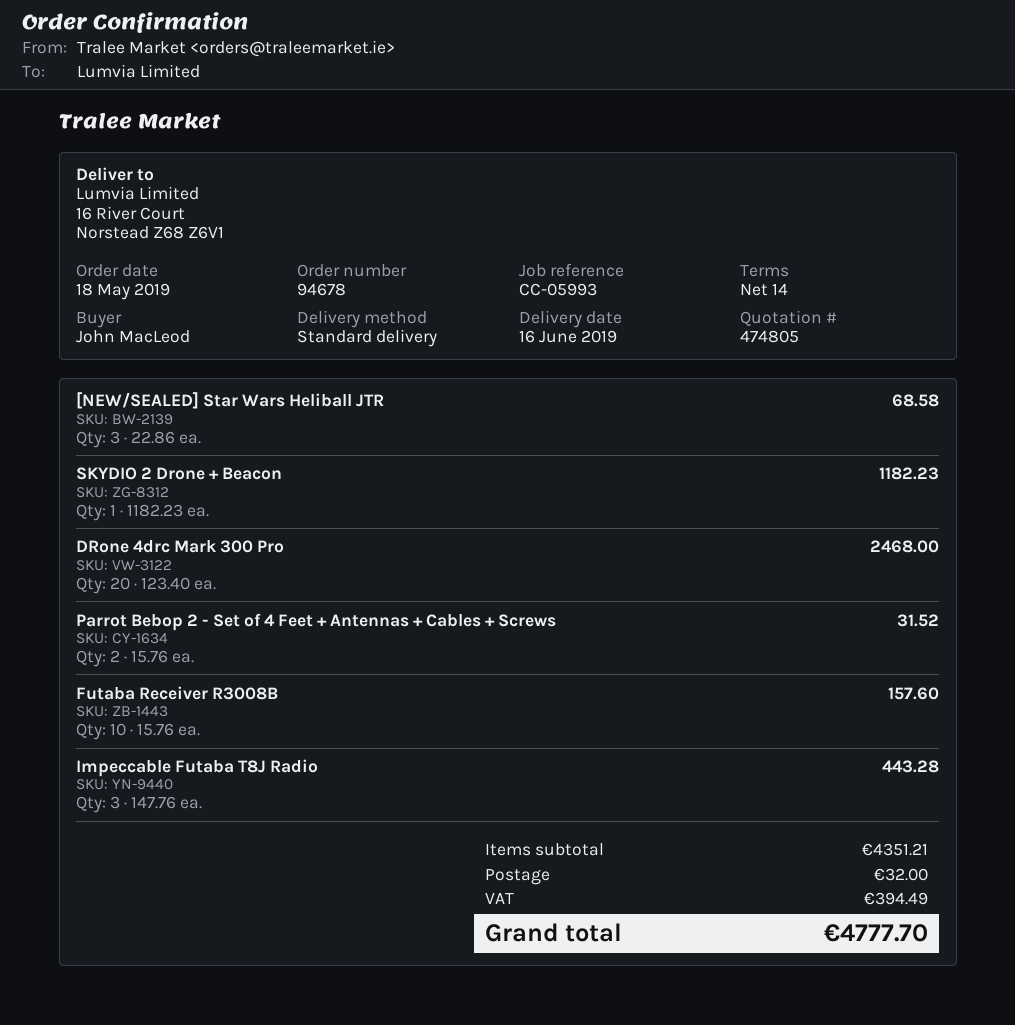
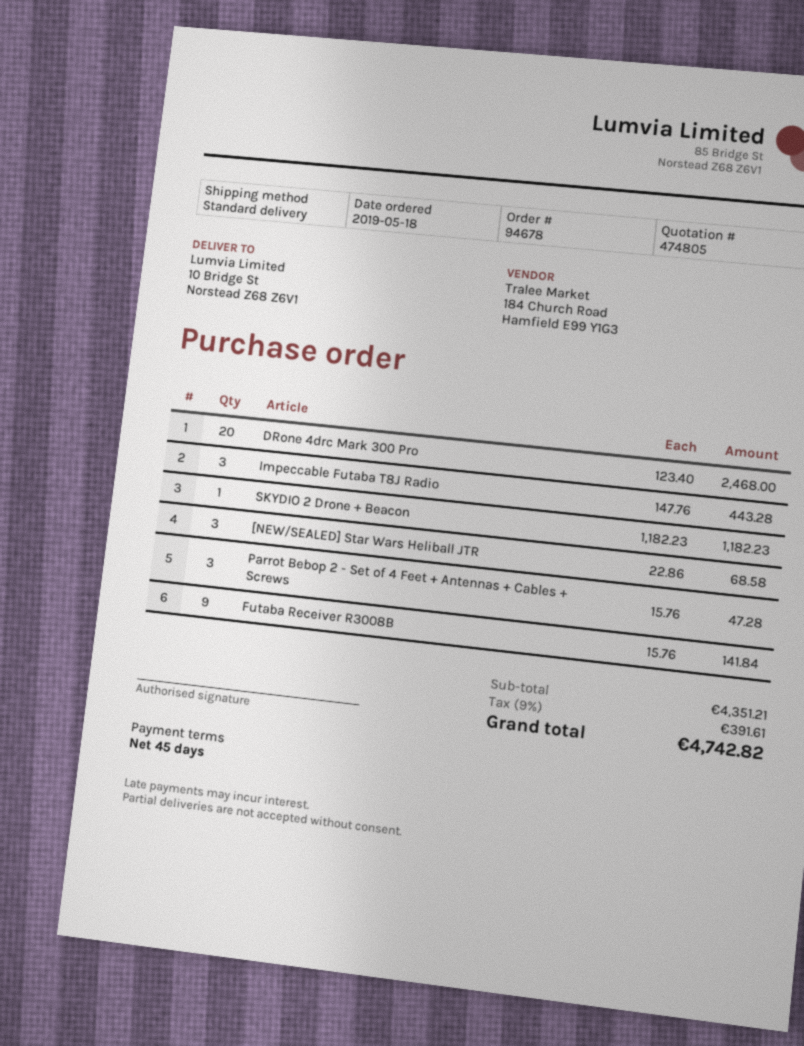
payment terms: 14 days -> 45 days
ship to: 16 River Court, Norstead Z68 Z6V1 -> 10 Bridge St, Norstead Z68 Z6V1
Parrot Bebop 2 - Set of 4 Feet + Antennas + Cables + Screws: 2 x 15.76 = 31.52 -> 3 x 15.76 = 47.28
Futaba Receiver R3008B: 10 x 15.76 = 157.60 -> 9 x 15.76 = 141.84
shipping: 32.00 -> none
tax: 394.49 -> 391.61
total: 4777.70 -> 4742.82

